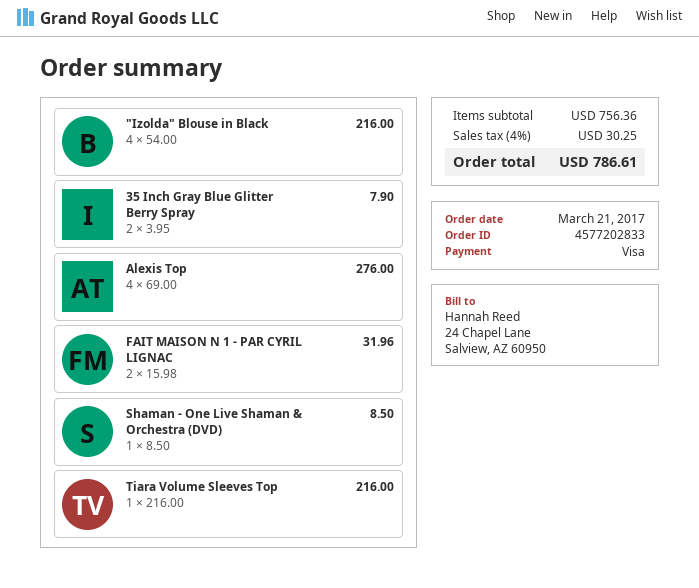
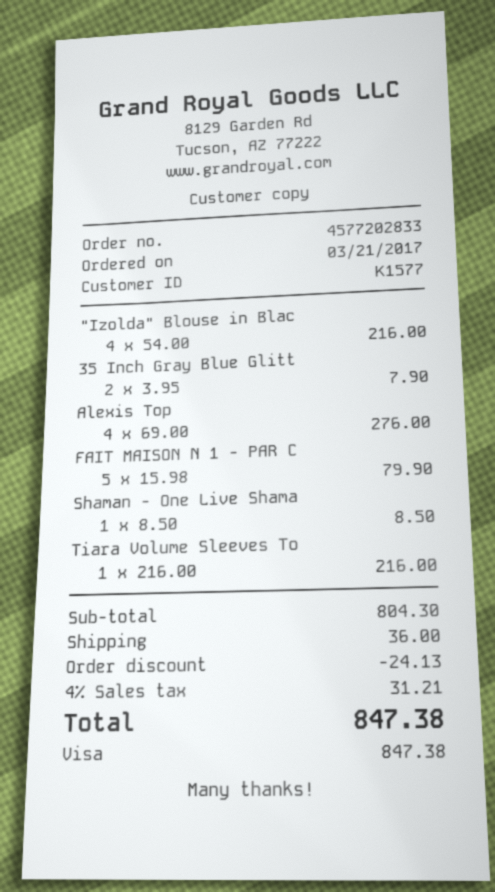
FAIT MAISON N 1 - PAR CYRIL LIGNAC: 2 x 15.98 = 31.96 -> 5 x 15.98 = 79.90
subtotal: 756.36 -> 804.30
discount: none -> 24.13
shipping: none -> 36.00
tax: 4% = 30.25 -> 4% = 31.21
total: 786.61 -> 847.38

